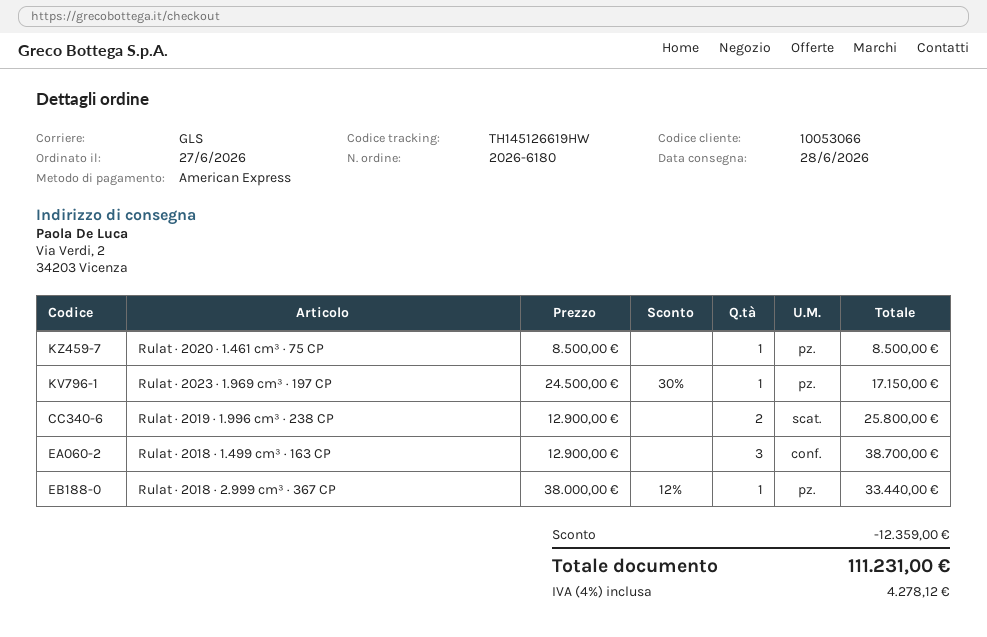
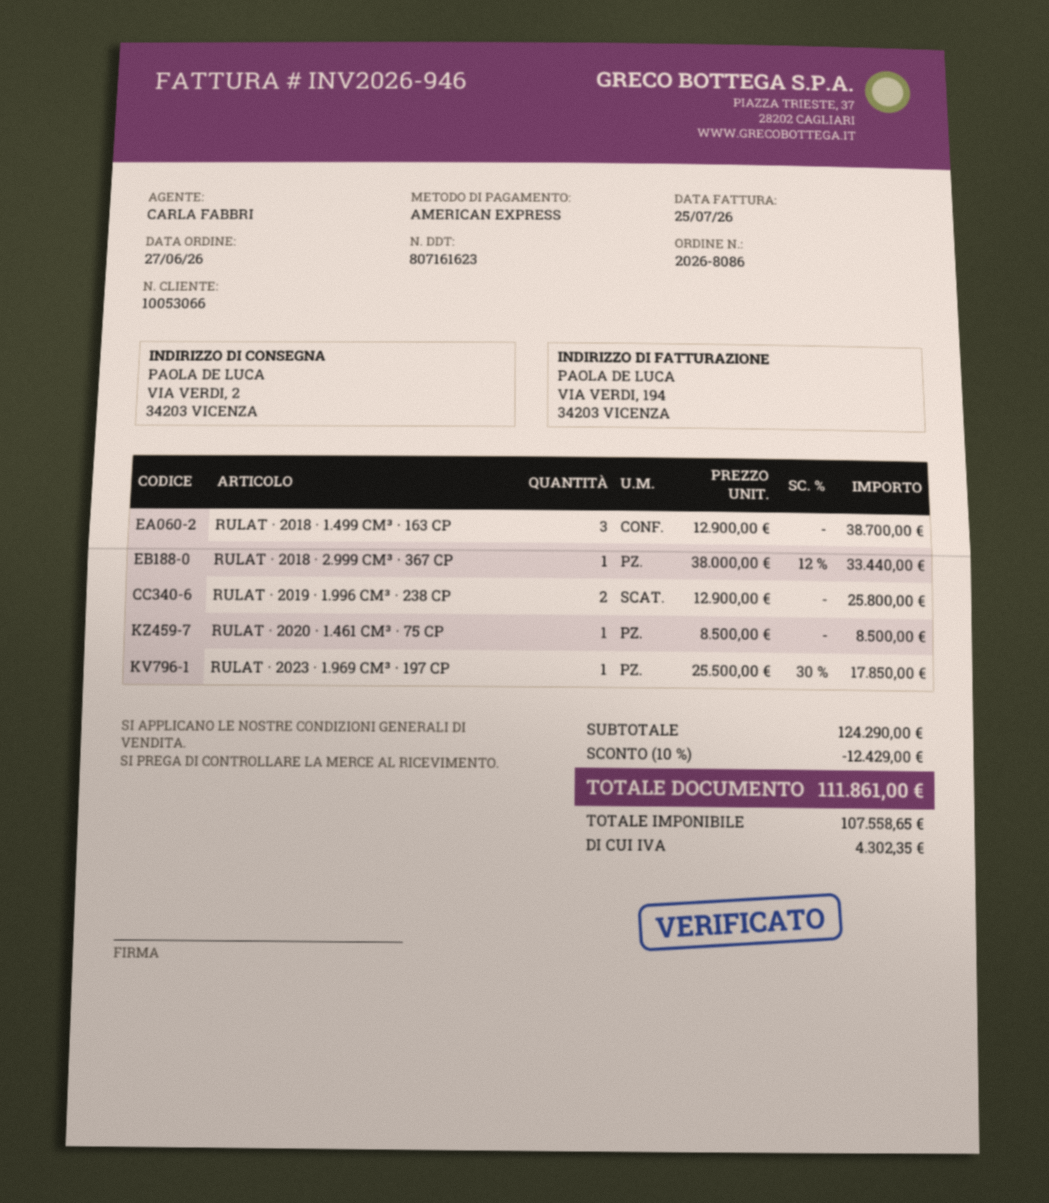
order number: 2026-6180 -> 2026-8086
Rulat · 2023 · 1.969 cm³ · 197 CP: 1 x 24500.00 - 30% = 17150.00 -> 1 x 25500.00 - 30% = 17850.00
discount: 12359.00 -> 12429.00
tax: 4278.12 -> 4302.35
total: 111231.00 -> 111861.00

